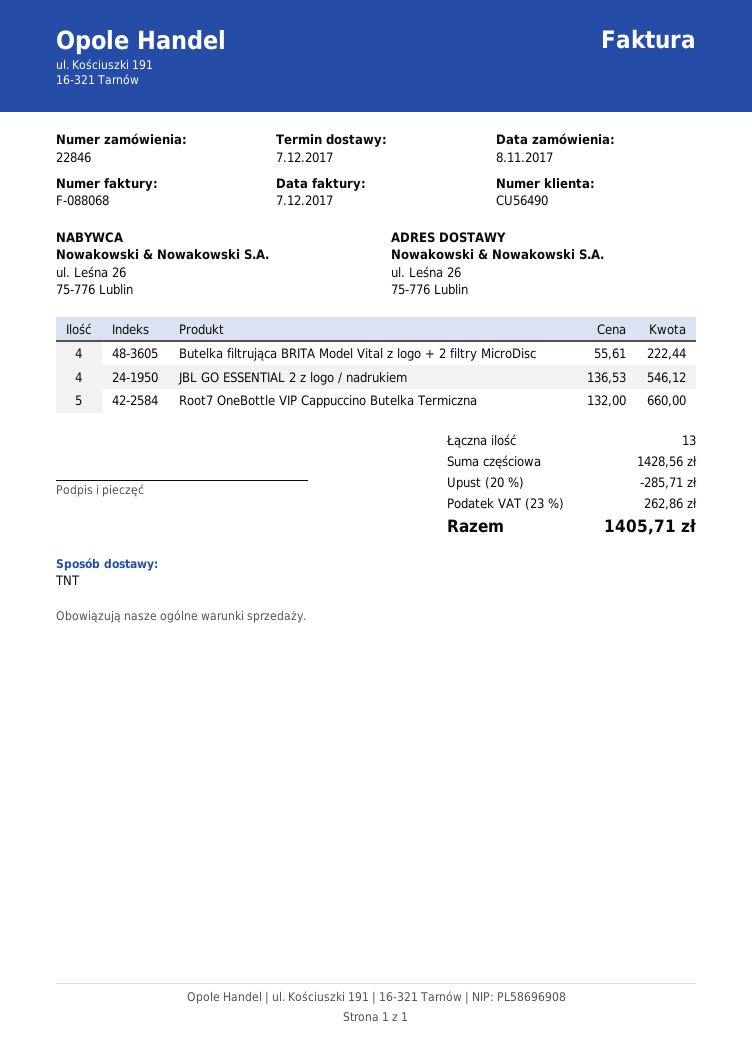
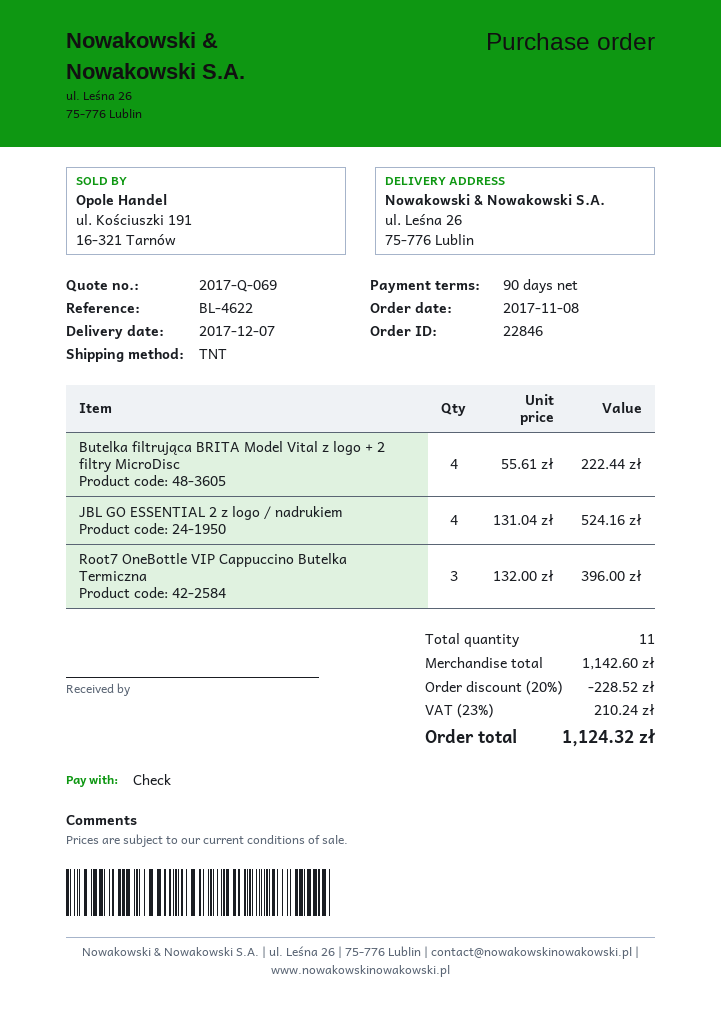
JBL GO ESSENTIAL 2 z logo / nadrukiem: 4 x 136.53 = 546.12 -> 4 x 131.04 = 524.16
Root7 OneBottle VIP Cappuccino Butelka Termiczna: 5 x 132.00 = 660.00 -> 3 x 132.00 = 396.00
total quantity: 13 -> 11
subtotal: 1428.56 -> 1142.60
discount: 20% = 285.71 -> 20% = 228.52
tax: 23% = 262.86 -> 23% = 210.24
total: 1405.71 -> 1124.32

